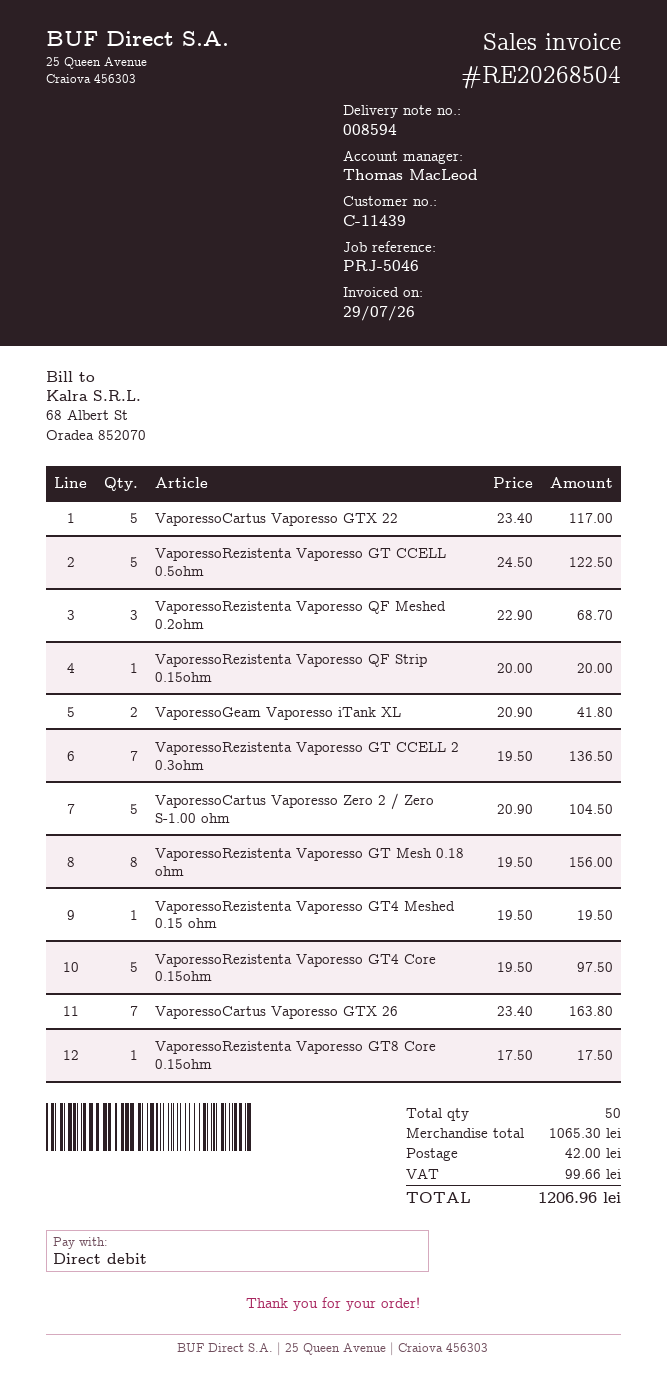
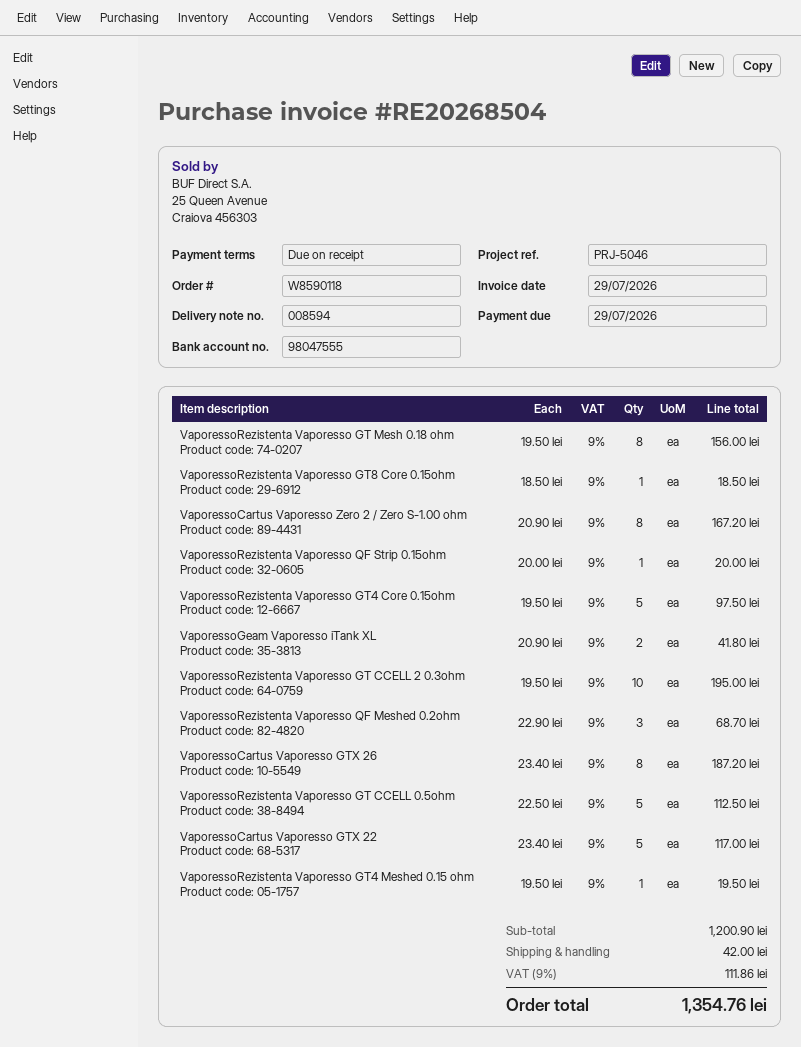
VaporessoRezistenta Vaporesso GT CCELL 0.5ohm: 5 x 24.50 = 122.50 -> 5 x 22.50 = 112.50
VaporessoRezistenta Vaporesso GT CCELL 2 0.3ohm: 7 x 19.50 = 136.50 -> 10 x 19.50 = 195.00
VaporessoCartus Vaporesso Zero 2 / Zero S-1.00 ohm: 5 x 20.90 = 104.50 -> 8 x 20.90 = 167.20
VaporessoCartus Vaporesso GTX 26: 7 x 23.40 = 163.80 -> 8 x 23.40 = 187.20
VaporessoRezistenta Vaporesso GT8 Core 0.15ohm: 1 x 17.50 = 17.50 -> 1 x 18.50 = 18.50
subtotal: 1065.30 -> 1200.90
tax: 99.66 -> 111.86
total: 1206.96 -> 1354.76

